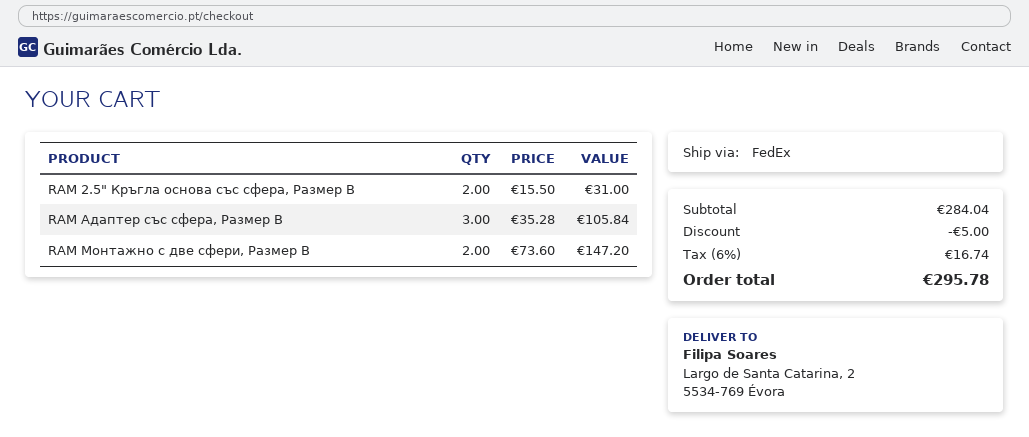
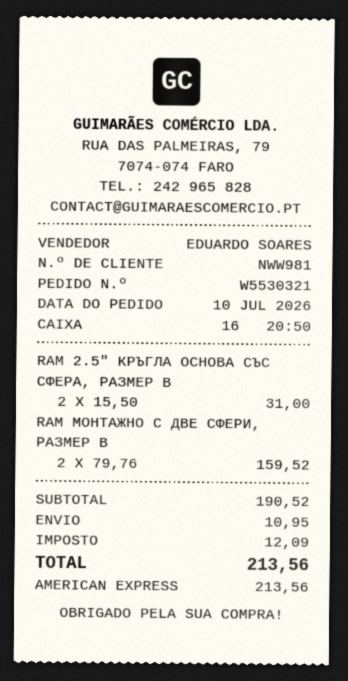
RAM Адаптер със сфера, Размер В: 3 x 35.28 = 105.84 -> none
RAM Монтажно с две сфери, Размер В: 2 x 73.60 = 147.20 -> 2 x 79.76 = 159.52
subtotal: 284.04 -> 190.52
discount: 5.00 -> none
shipping: none -> 10.95
tax: 16.74 -> 12.09
total: 295.78 -> 213.56

